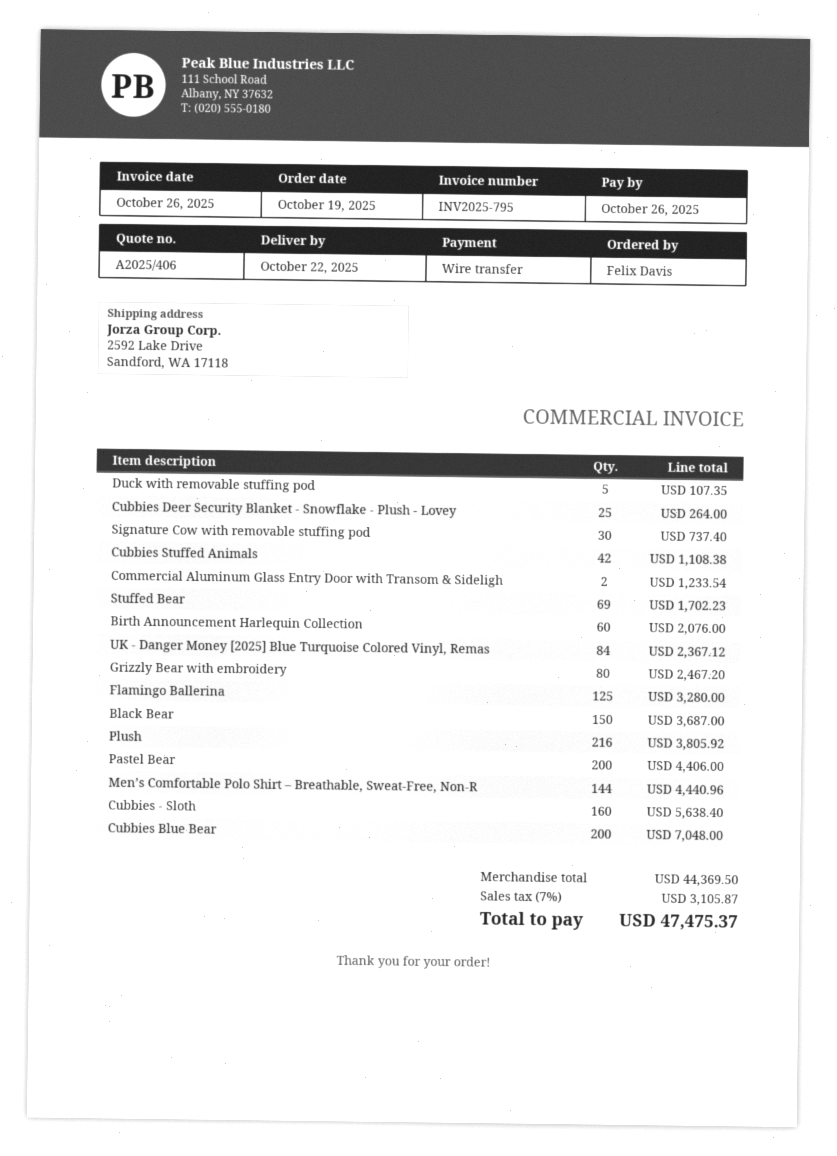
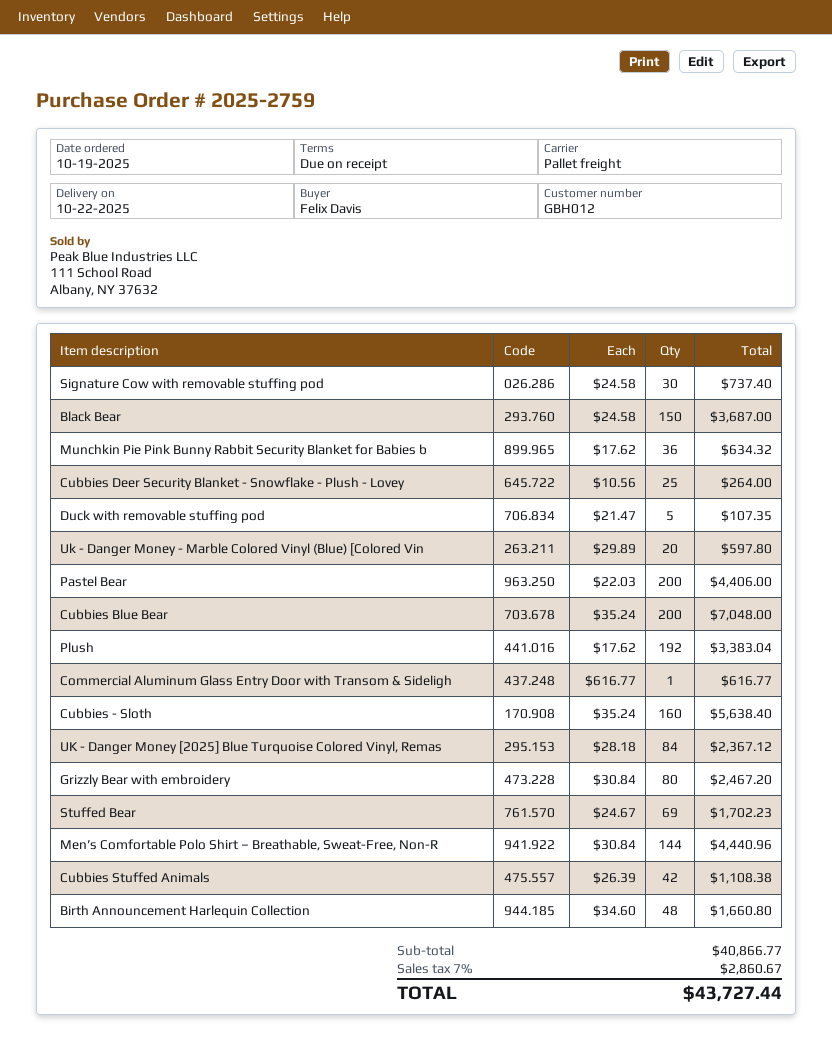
Commercial Aluminum Glass Entry Door with Transom & Sideligh: 2 for 1233.54 -> 1 for 616.77
Birth Announcement Harlequin Collection: 60 for 2076.00 -> 48 for 1660.80
Flamingo Ballerina: 125 for 3280.00 -> none
Plush: 216 for 3805.92 -> 192 for 3383.04
Munchkin Pie Pink Bunny Rabbit Security Blanket for Babies b: none -> 36 for 634.32
Uk - Danger Money - Marble Colored Vinyl (Blue) [Colored Vin: none -> 20 for 597.80
subtotal: 44369.50 -> 40866.77
tax: 7% = 3105.87 -> 7% = 2860.67
total: 47475.37 -> 43727.44

